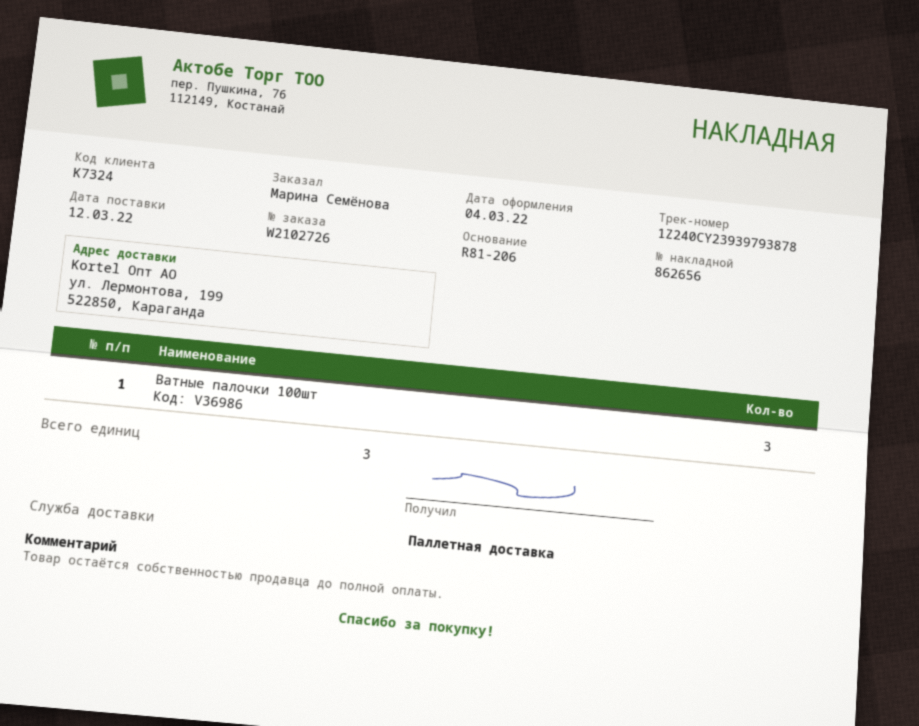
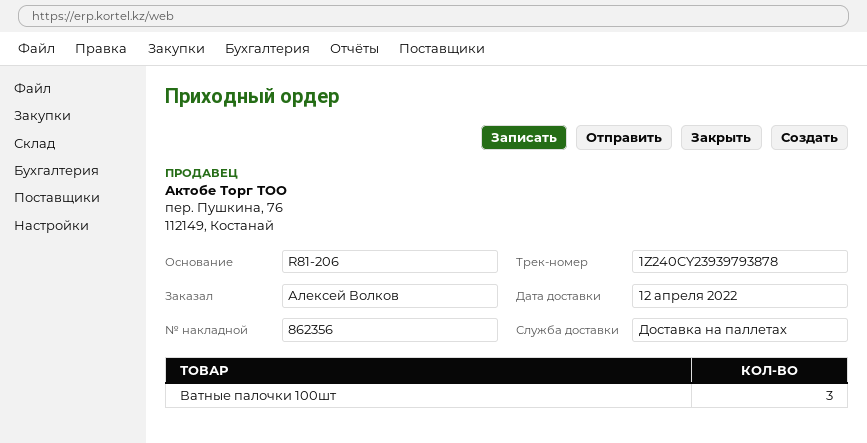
delivery note number: 862656 -> 862356
delivery date: 2022-03-12 -> 2022-04-12
ordered by: Марина Семёнова -> Алексей Волков

